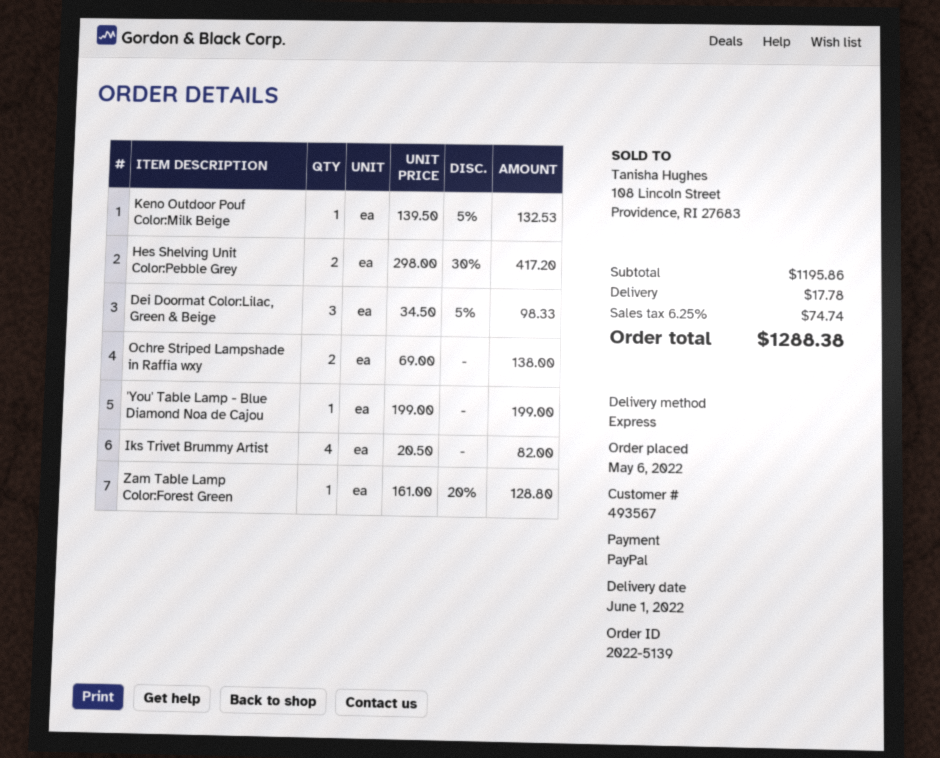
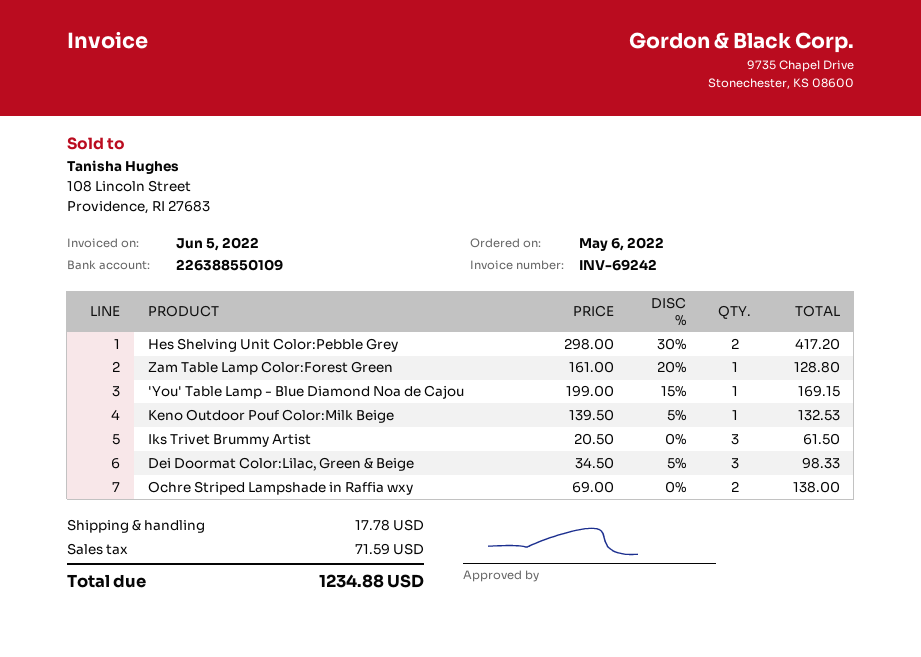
'You' Table Lamp - Blue Diamond Noa de Cajou: 1 x 199.00 = 199.00 -> 1 x 199.00 - 15% = 169.15
Iks Trivet Brummy Artist: 4 x 20.50 = 82.00 -> 3 x 20.50 = 61.50
tax: 74.74 -> 71.59
total: 1288.38 -> 1234.88

